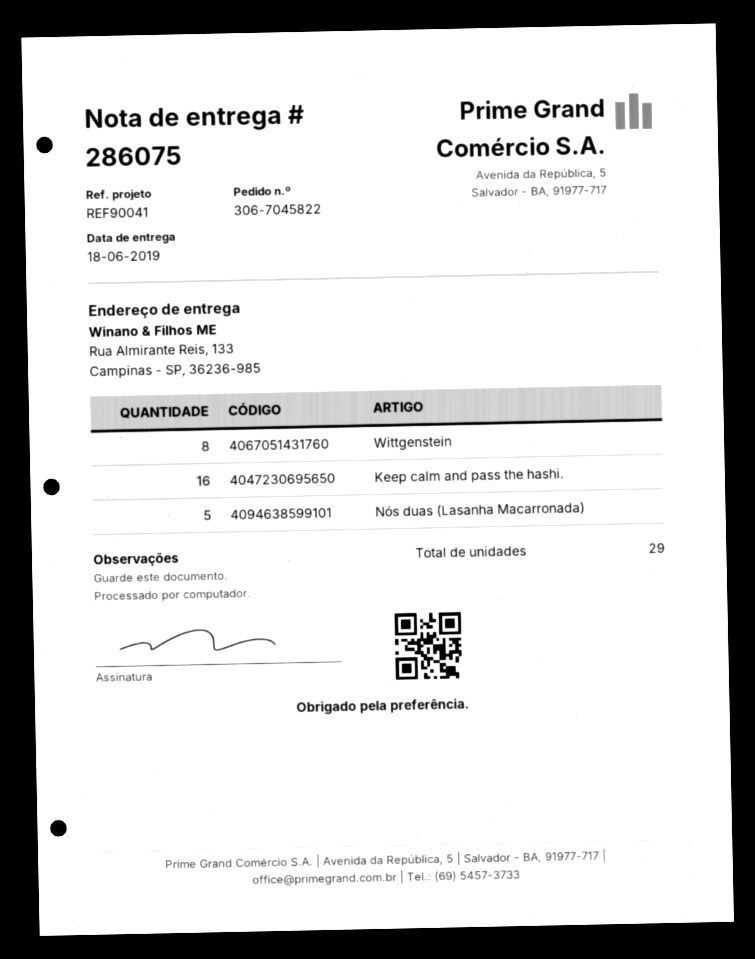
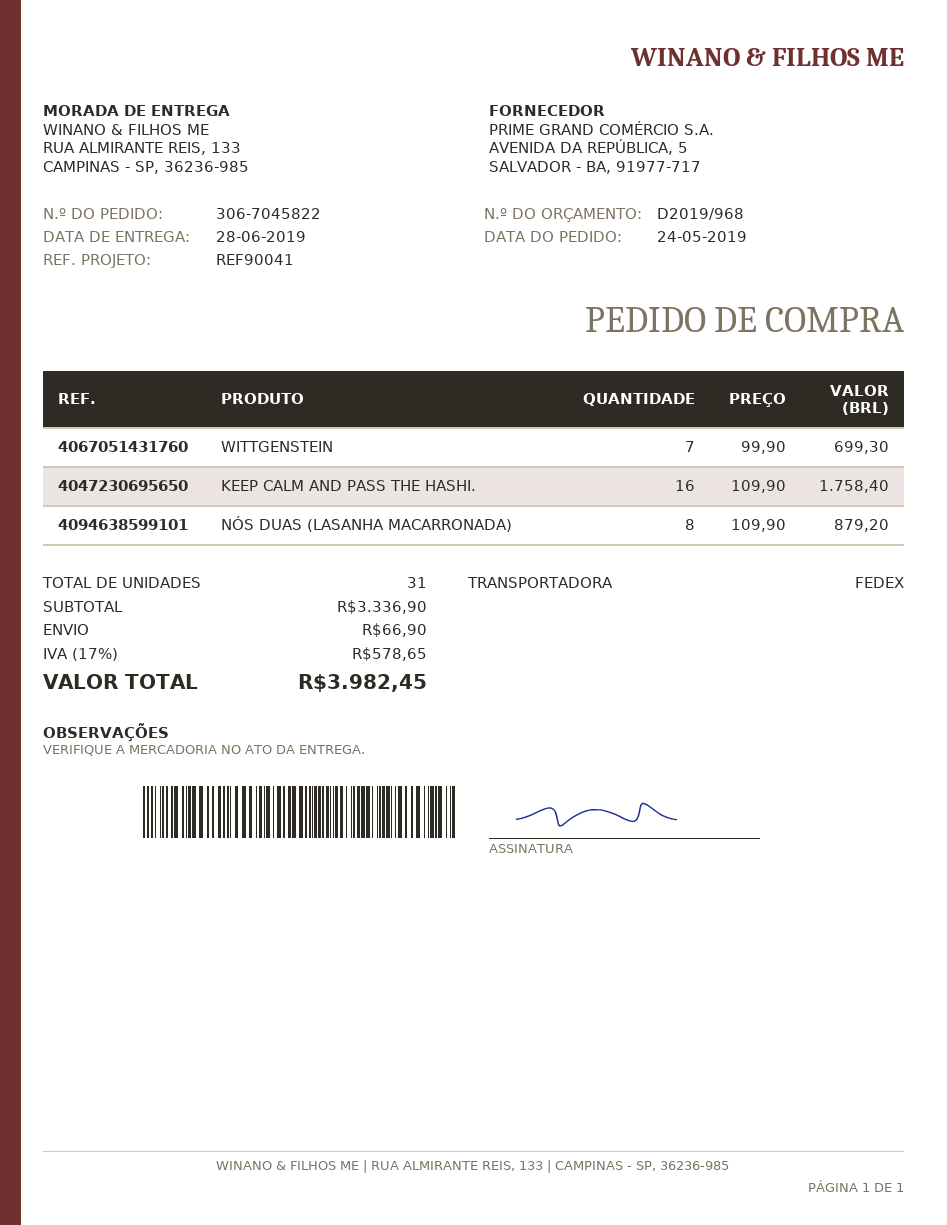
delivery date: 2019-06-18 -> 2019-06-28
Wittgenstein: 8 -> 7
Nós duas (Lasanha Macarronada): 5 -> 8
total quantity: 29 -> 31

